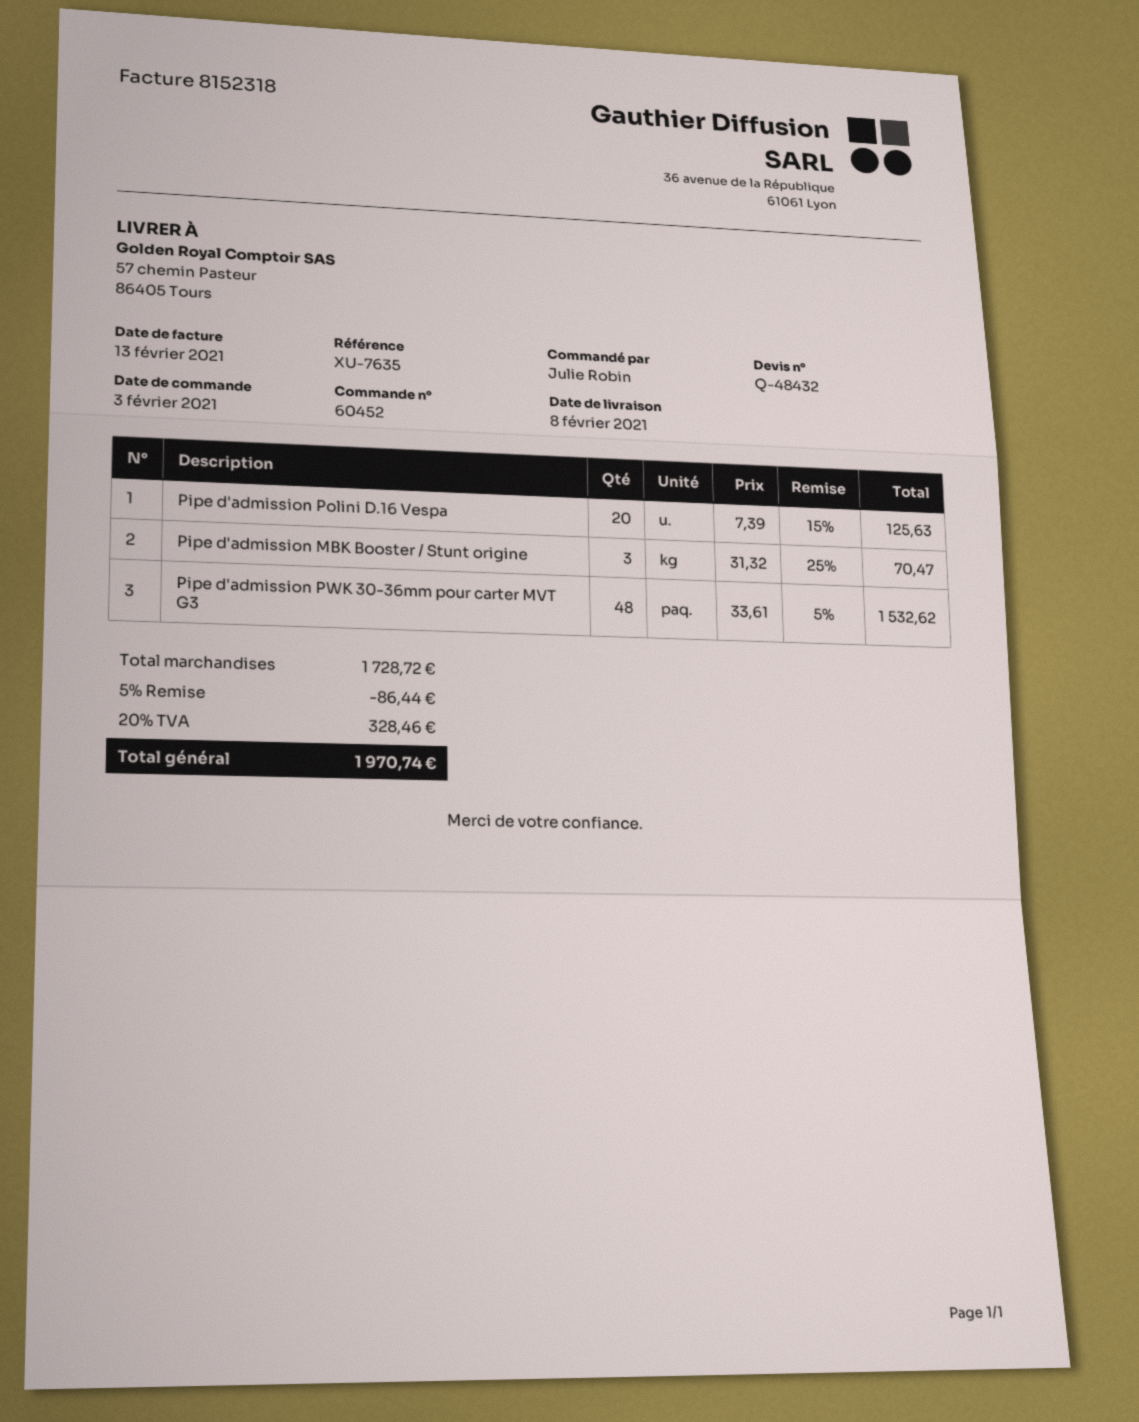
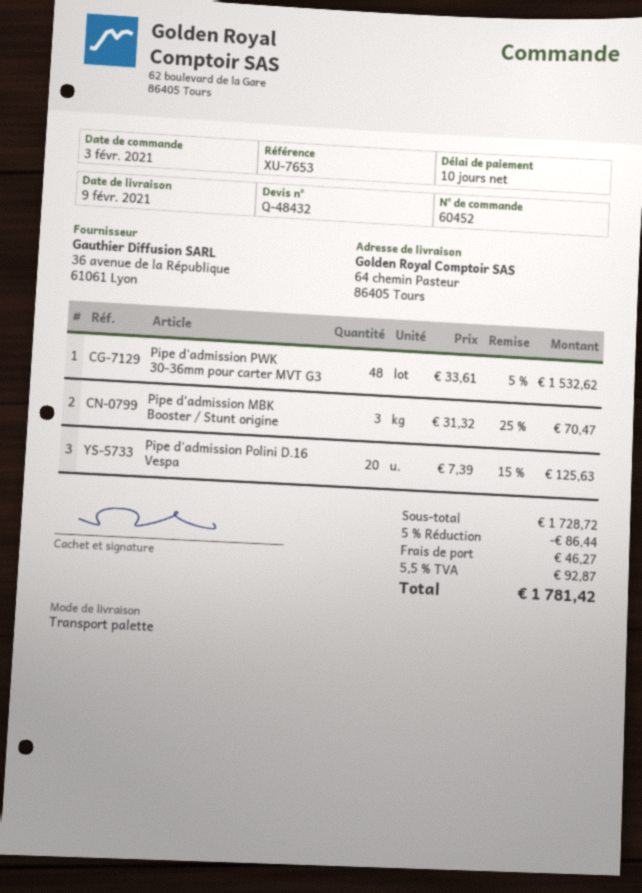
delivery date: 2021-02-08 -> 2021-02-09
reference: XU-7635 -> XU-7653
ship to: 57 chemin Pasteur, 86405 Tours -> 64 chemin Pasteur, 86405 Tours
shipping: none -> 46.27
tax: 20% = 328.46 -> 5.5% = 92.87
total: 1970.74 -> 1781.42

